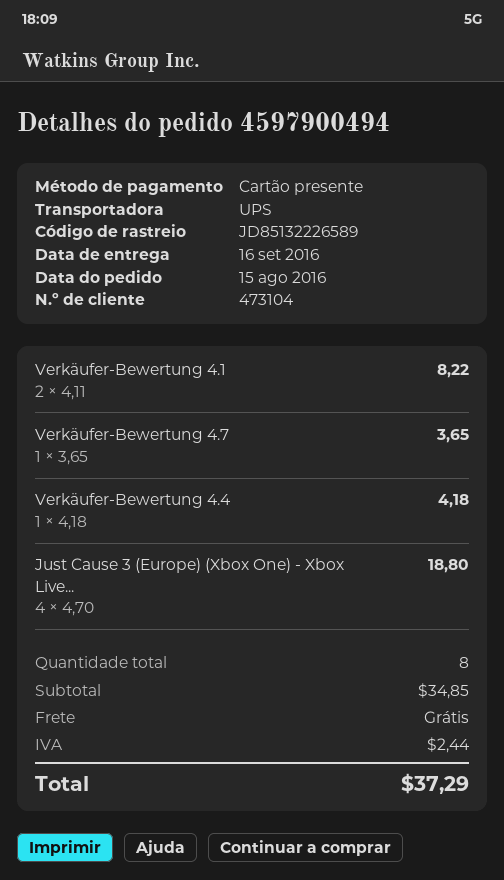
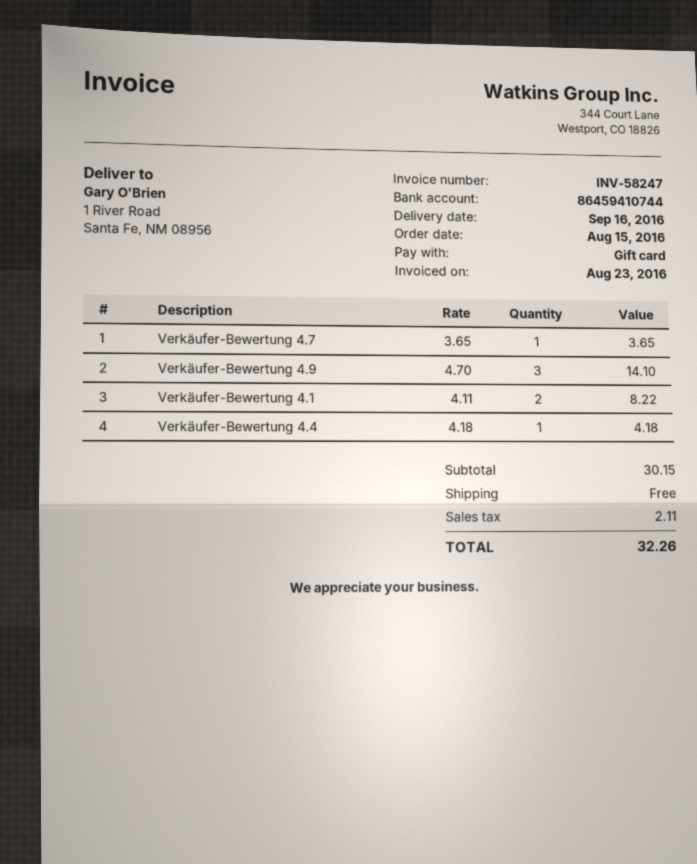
Just Cause 3 (Europe) (Xbox One) - Xbox Live...: 4 x 4.70 = 18.80 -> none
Verkäufer-Bewertung 4.9: none -> 3 x 4.70 = 14.10
subtotal: 34.85 -> 30.15
tax: 2.44 -> 2.11
total: 37.29 -> 32.26

